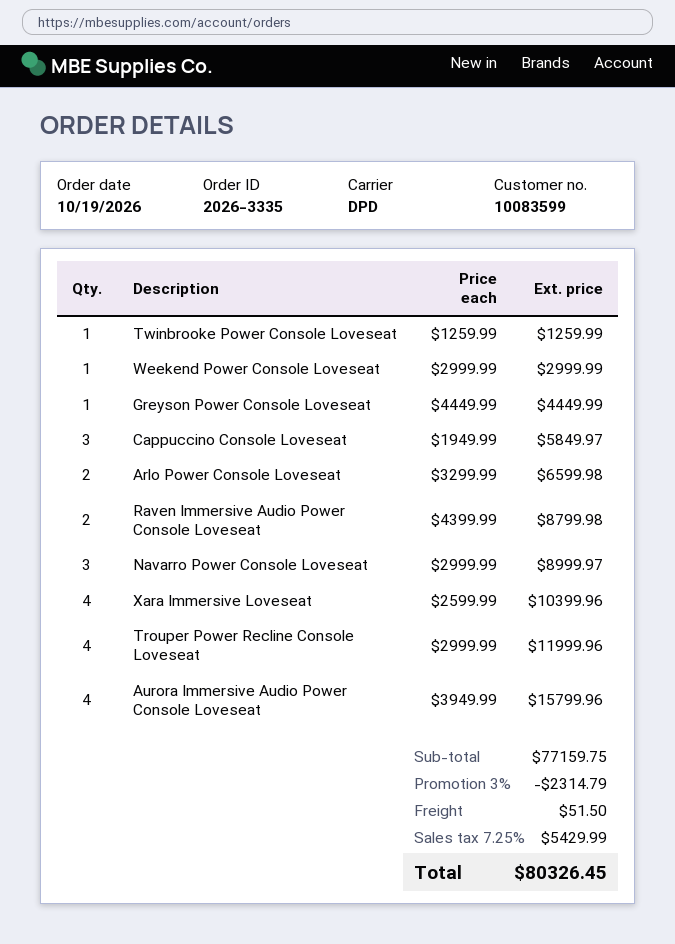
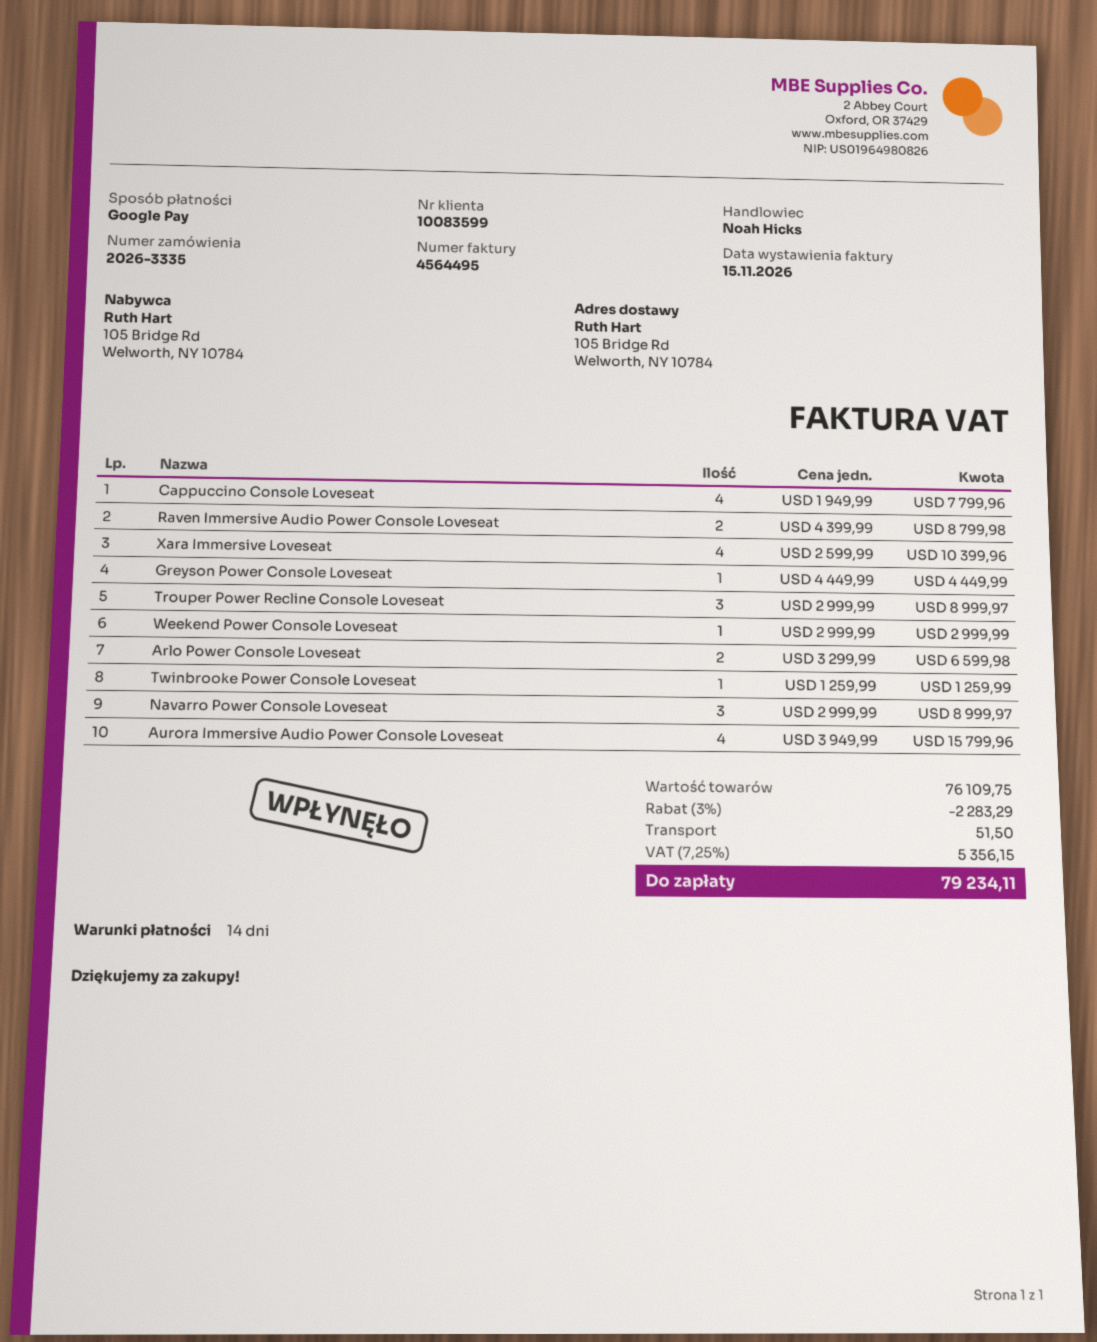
Cappuccino Console Loveseat: 3 x 1949.99 = 5849.97 -> 4 x 1949.99 = 7799.96
Trouper Power Recline Console Loveseat: 4 x 2999.99 = 11999.96 -> 3 x 2999.99 = 8999.97
subtotal: 77159.75 -> 76109.75
discount: 3% = 2314.79 -> 3% = 2283.29
tax: 7.25% = 5429.99 -> 7.25% = 5356.15
total: 80326.45 -> 79234.11

